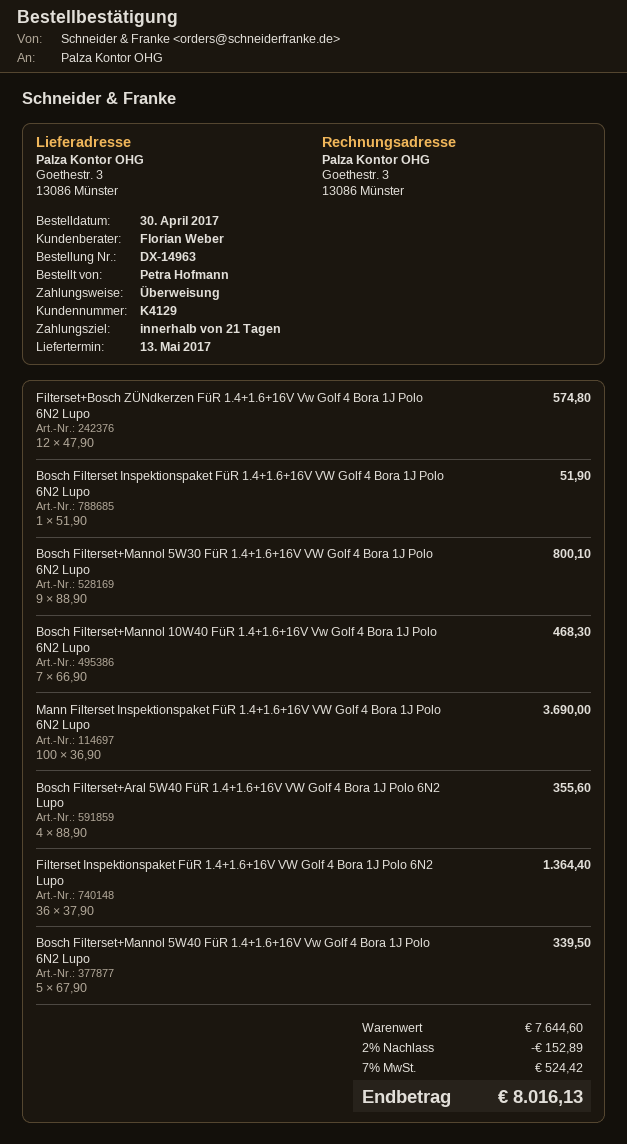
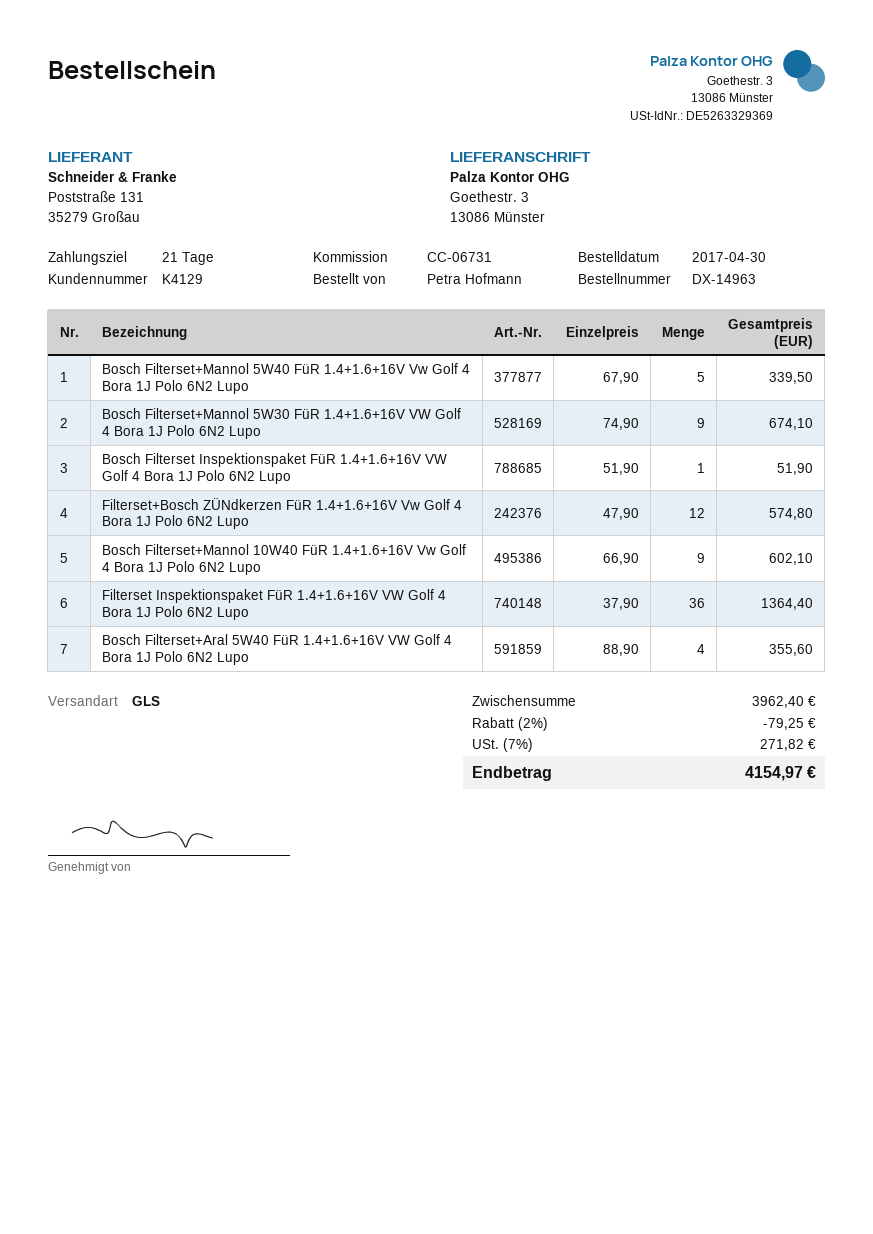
Bosch Filterset+Mannol 5W30 FüR 1.4+1.6+16V VW Golf 4 Bora 1J Polo 6N2 Lupo: 9 x 88.90 = 800.10 -> 9 x 74.90 = 674.10
Bosch Filterset+Mannol 10W40 FüR 1.4+1.6+16V Vw Golf 4 Bora 1J Polo 6N2 Lupo: 7 x 66.90 = 468.30 -> 9 x 66.90 = 602.10
Mann Filterset Inspektionspaket FüR 1.4+1.6+16V VW Golf 4 Bora 1J Polo 6N2 Lupo: 100 x 36.90 = 3690.00 -> none
subtotal: 7644.60 -> 3962.40
discount: 2% = 152.89 -> 2% = 79.25
tax: 7% = 524.42 -> 7% = 271.82
total: 8016.13 -> 4154.97

